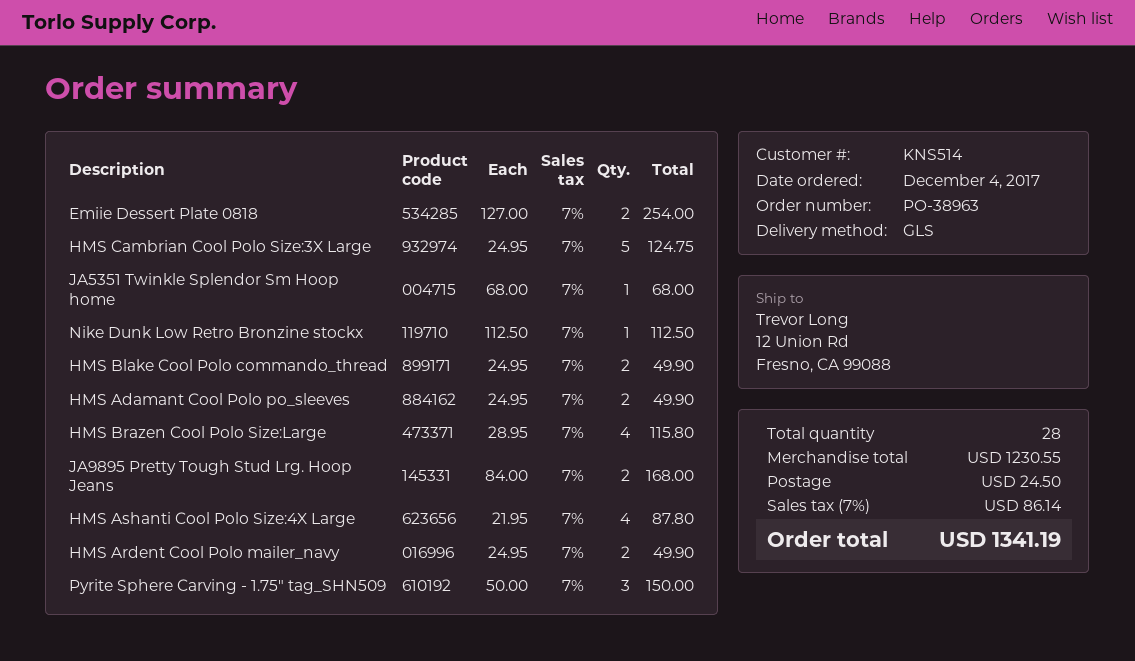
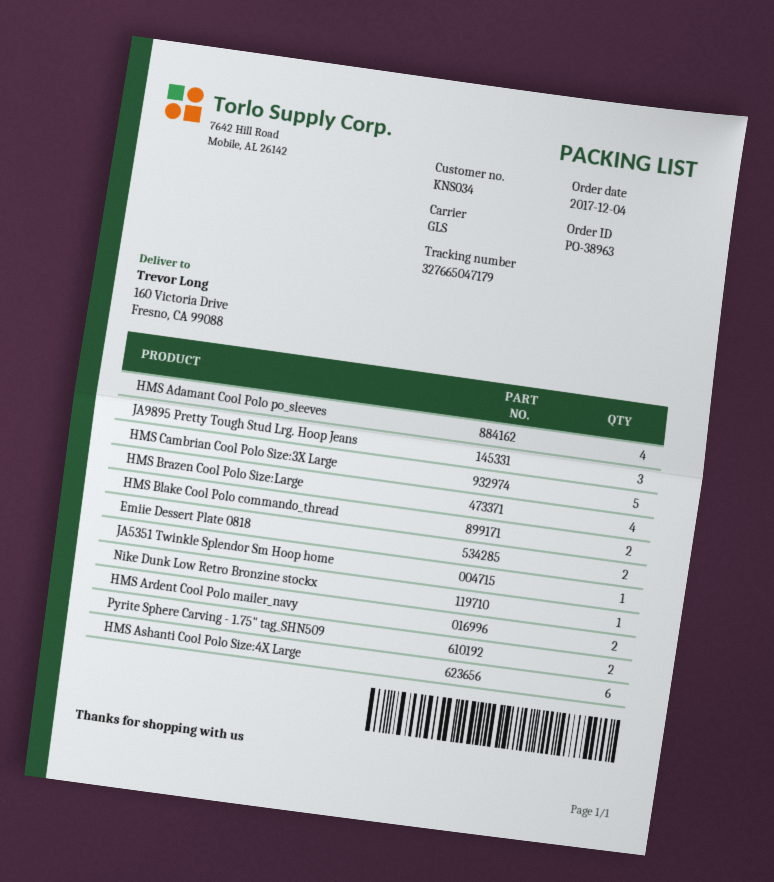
customer number: KNS514 -> KNS034
ship to: 12 Union Rd, Fresno, CA 99088 -> 160 Victoria Drive, Fresno, CA 99088
HMS Adamant Cool Polo po_sleeves: 2 -> 4
JA9895 Pretty Tough Stud Lrg. Hoop Jeans: 2 -> 3
HMS Ashanti Cool Polo Size:4X Large: 4 -> 6
Pyrite Sphere Carving - 1.75" tag_SHN509: 3 -> 2

